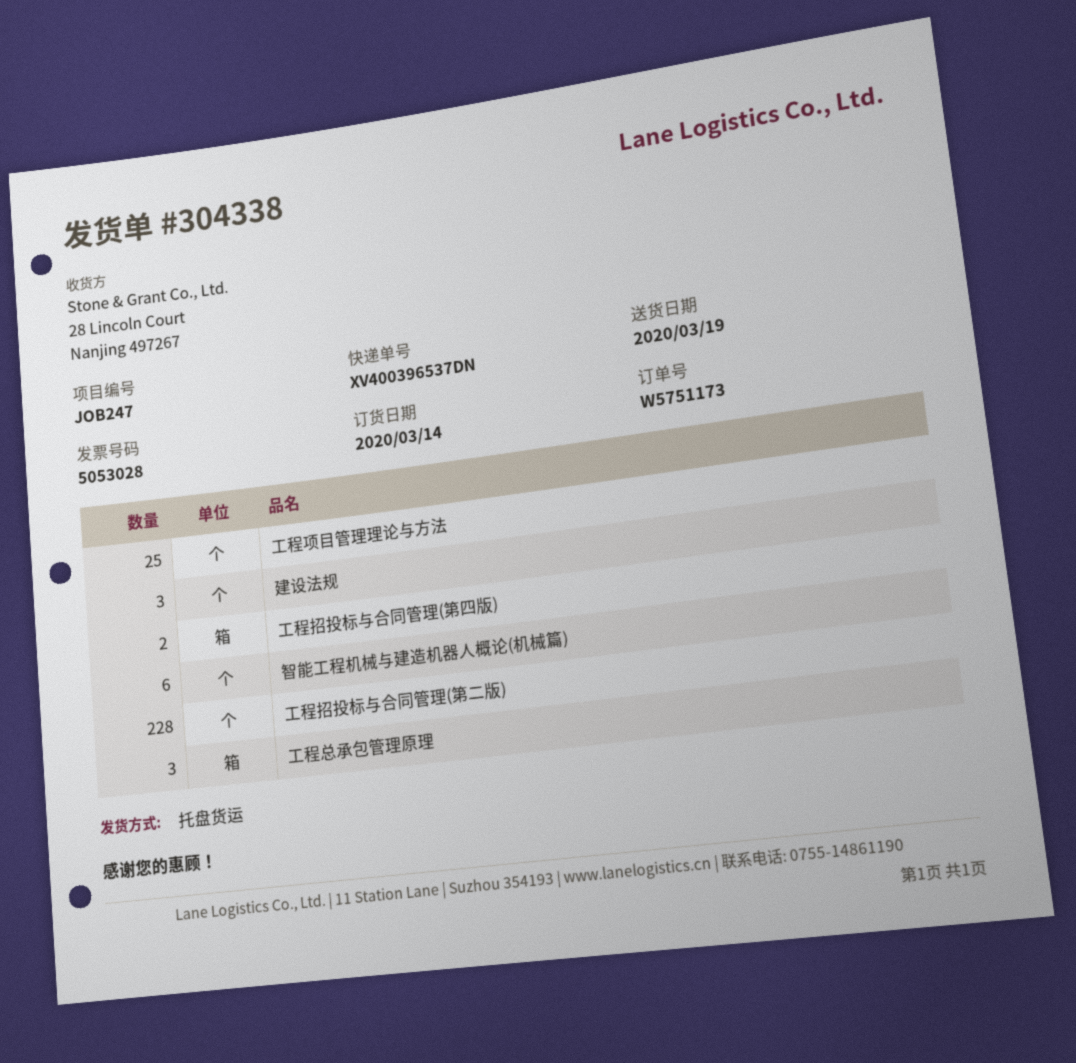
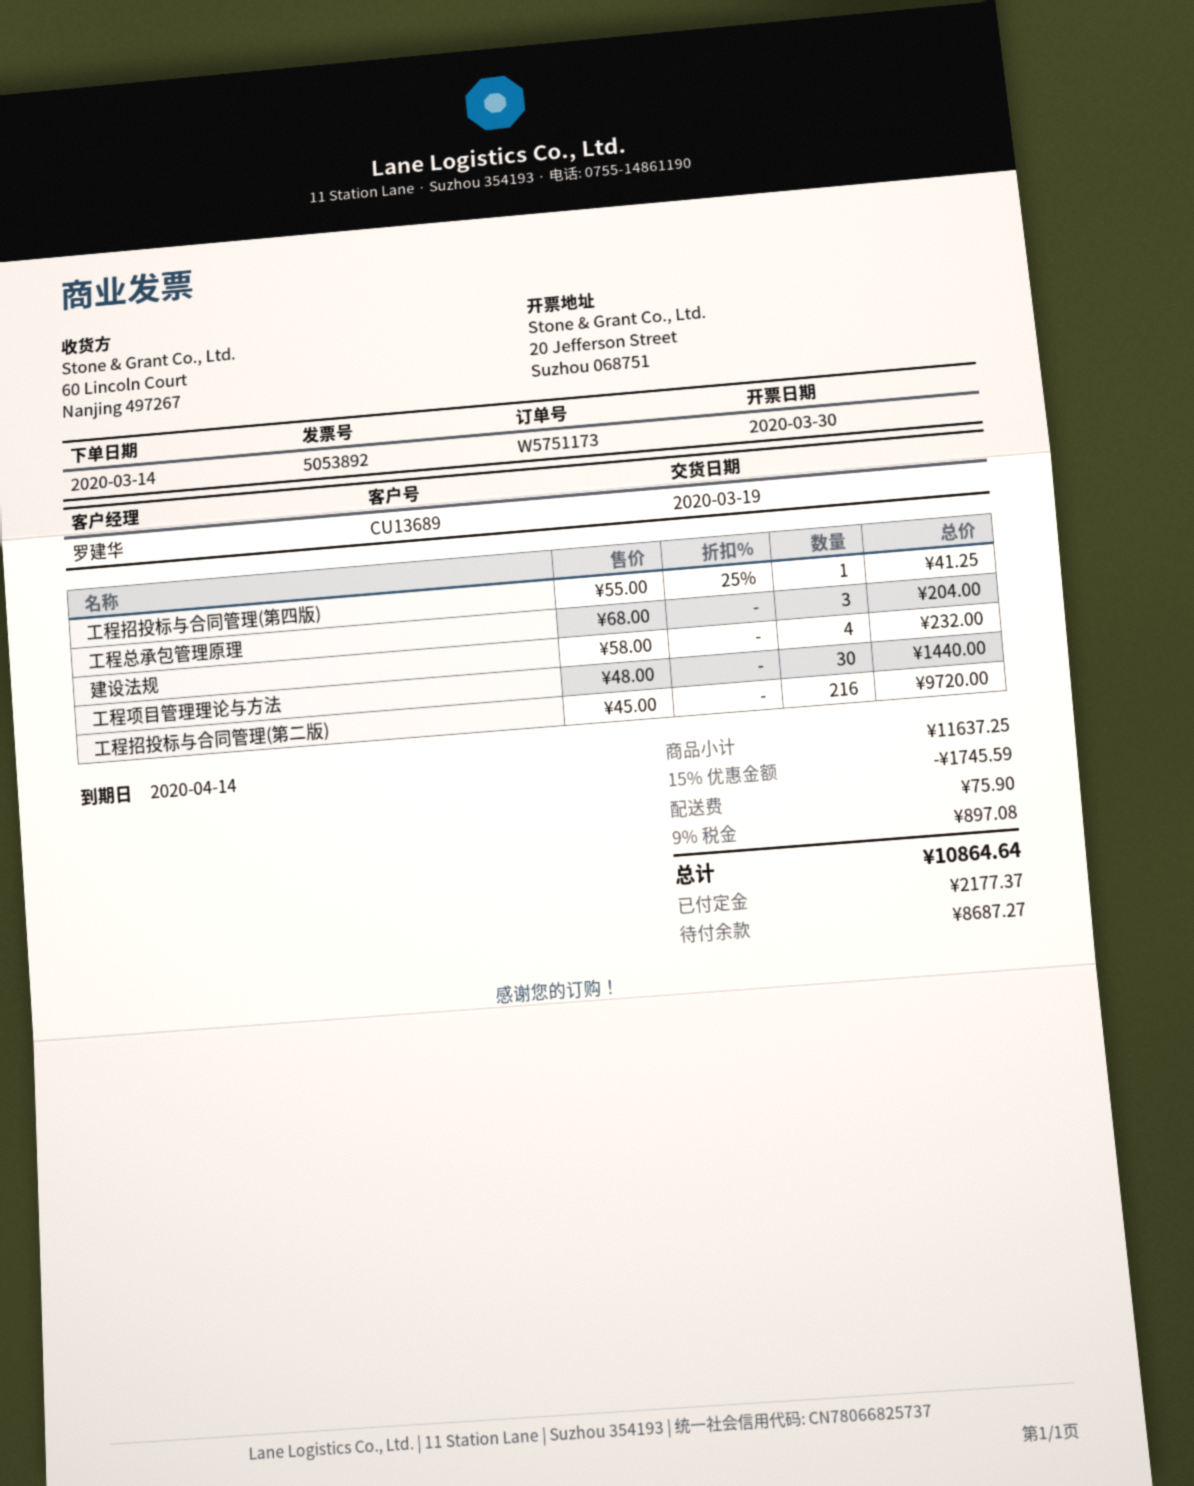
invoice number: 5053028 -> 5053892
ship to: 28 Lincoln Court, Nanjing 497267 -> 60 Lincoln Court, Nanjing 497267
工程项目管理理论与方法: 25 -> 30
建设法规: 3 -> 4
工程招投标与合同管理(第四版): 2 -> 1
智能工程机械与建造机器人概论(机械篇): 6 -> none
工程招投标与合同管理(第二版): 228 -> 216

